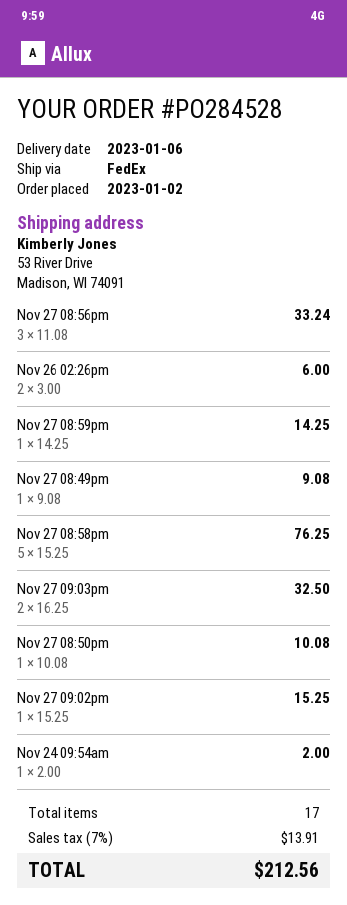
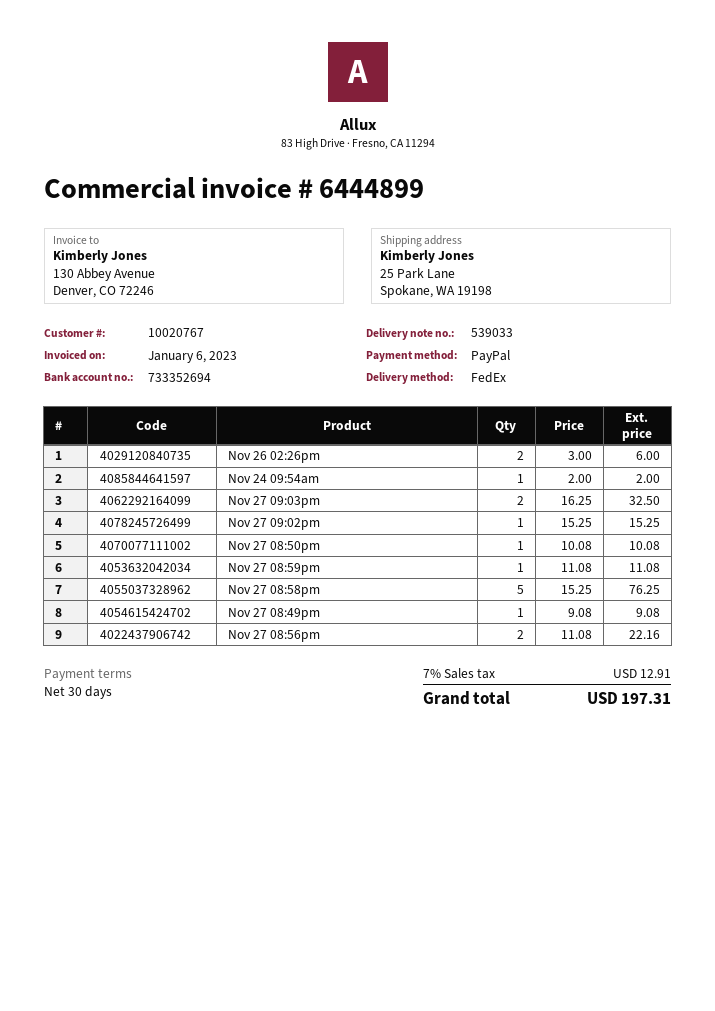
ship to: 53 River Drive, Madison, WI 74091 -> 25 Park Lane, Spokane, WA 19198
Nov 27 08:56pm: 3 x 11.08 = 33.24 -> 2 x 11.08 = 22.16
Nov 27 08:59pm: 1 x 14.25 = 14.25 -> 1 x 11.08 = 11.08
tax: 7% = 13.91 -> 7% = 12.91
total: 212.56 -> 197.31

